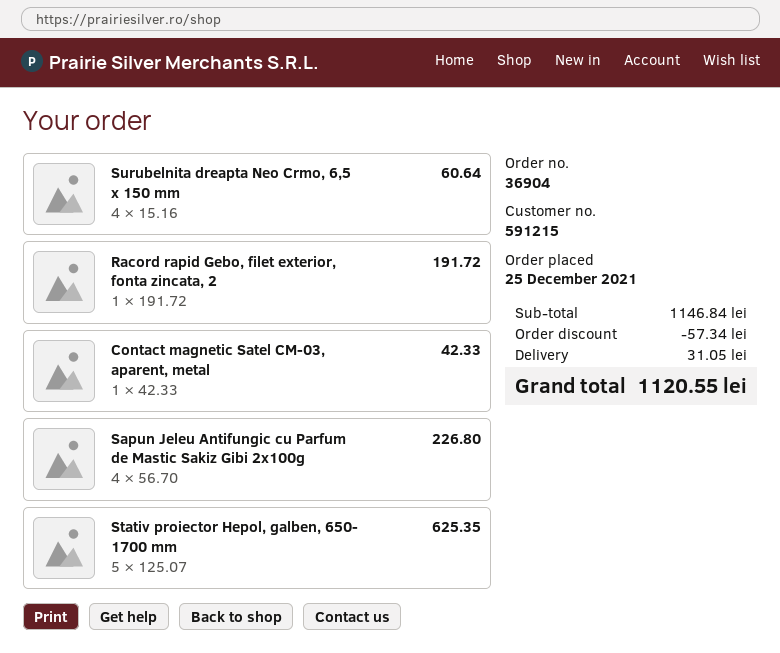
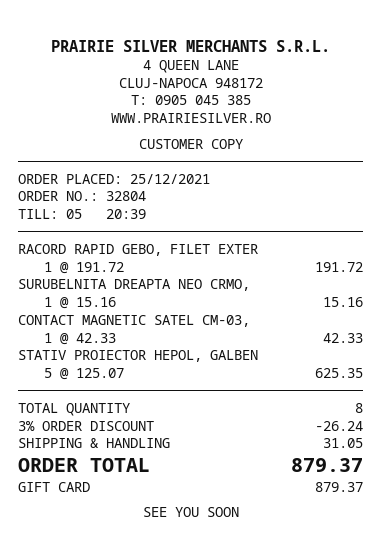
order number: 36904 -> 32804
Surubelnita dreapta Neo Crmo, 6,5 x 150 mm: 4 x 15.16 = 60.64 -> 1 x 15.16 = 15.16
Sapun Jeleu Antifungic cu Parfum de Mastic Sakiz Gibi 2x100g: 4 x 56.70 = 226.80 -> none
discount: 57.34 -> 26.24
total: 1120.55 -> 879.37

